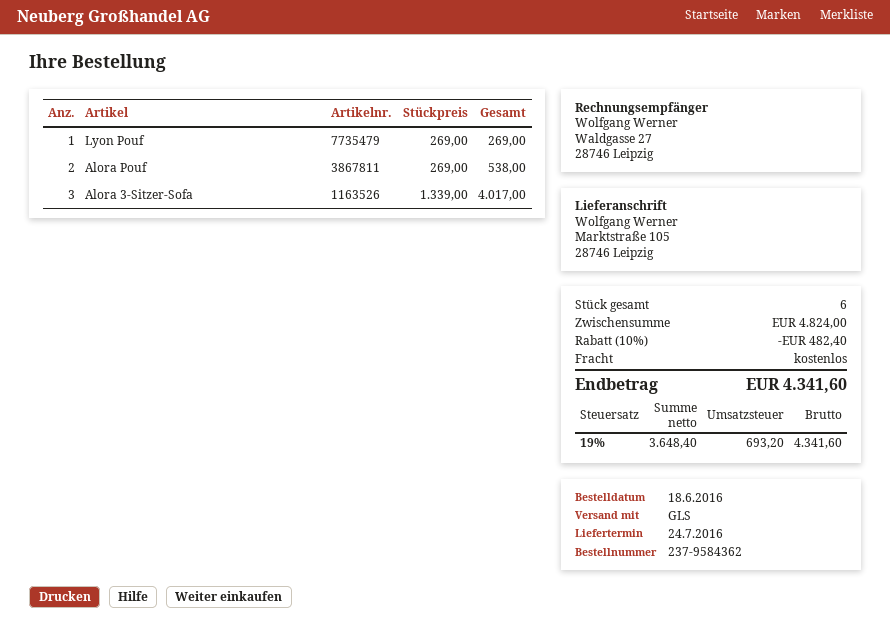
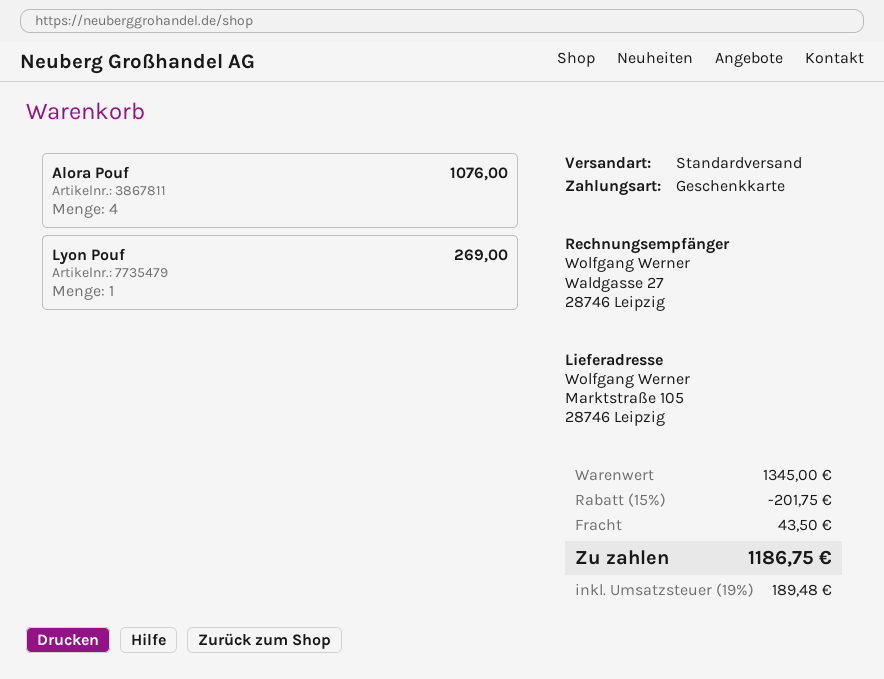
shipping method: GLS -> standard
Alora Pouf: 2 for 538.00 -> 4 for 1076.00
Alora 3-Sitzer-Sofa: 3 for 4017.00 -> none
subtotal: 4824.00 -> 1345.00
discount: 10% = 482.40 -> 15% = 201.75
shipping: 0.00 -> 43.50
tax: 19% = 693.20 -> 19% = 189.48
total: 4341.60 -> 1186.75

